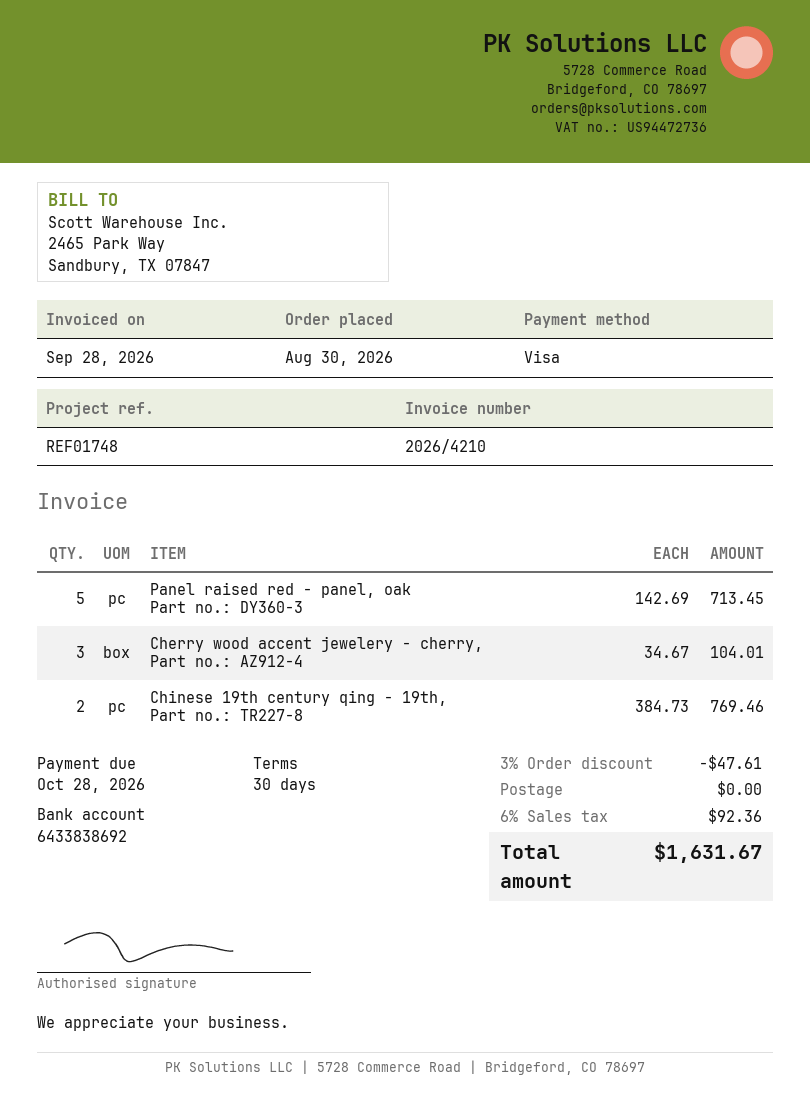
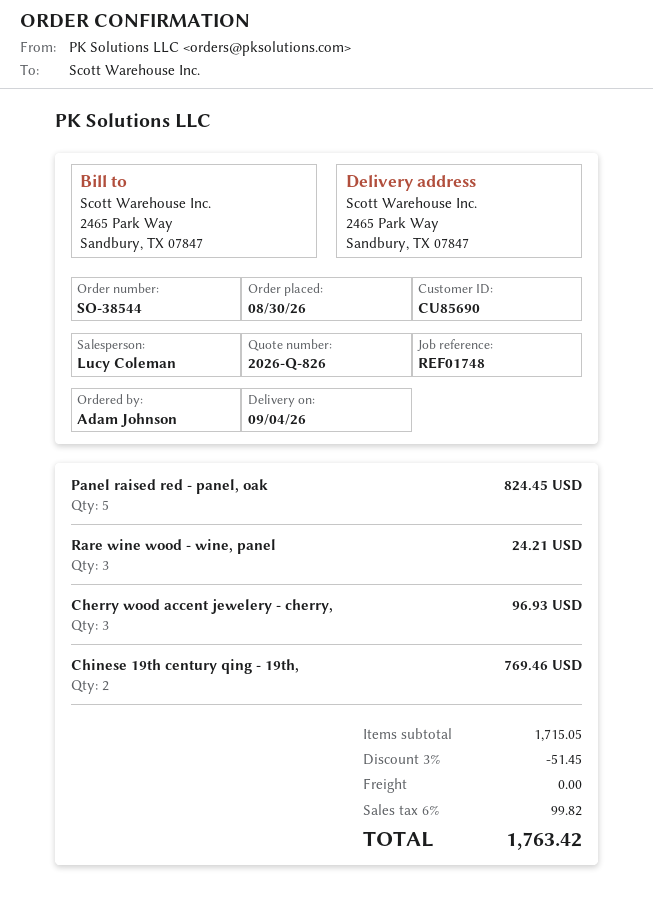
Panel raised red - panel, oak: 5 for 713.45 -> 5 for 824.45
Cherry wood accent jewelery - cherry,: 3 for 104.01 -> 3 for 96.93
Rare wine wood - wine, panel: none -> 3 for 24.21
discount: 3% = 47.61 -> 3% = 51.45
tax: 6% = 92.36 -> 6% = 99.82
total: 1631.67 -> 1763.42

